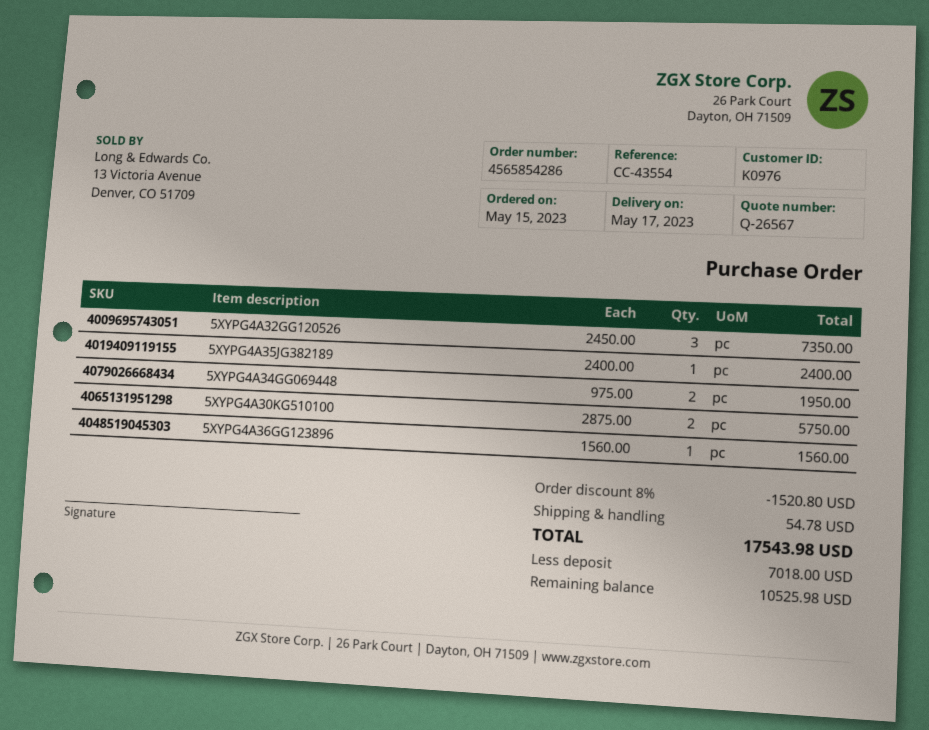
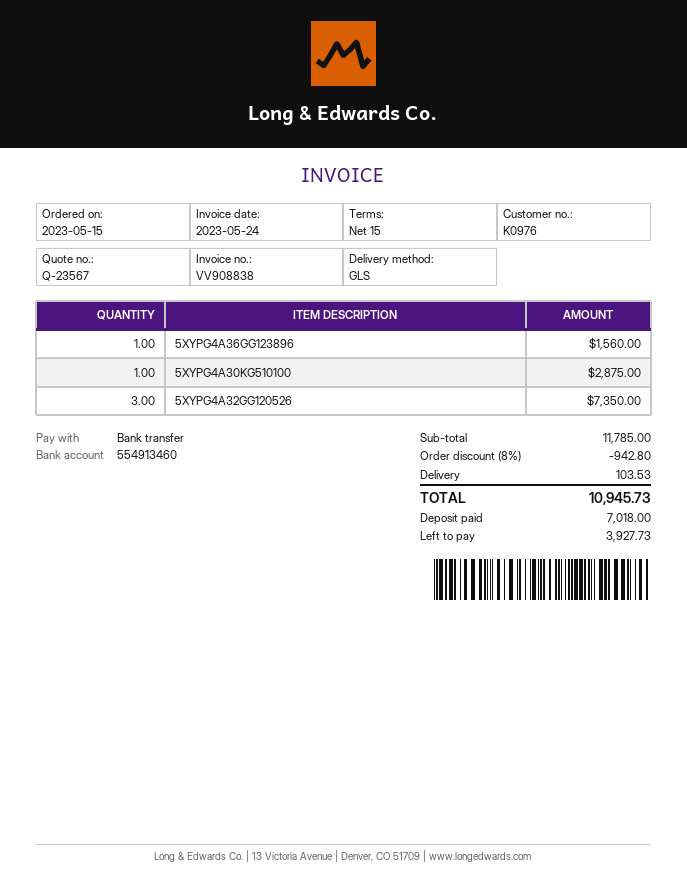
quote number: Q-26567 -> Q-23567
5XYPG4A35JG382189: 1 for 2400.00 -> none
5XYPG4A34GG069448: 2 for 1950.00 -> none
5XYPG4A30KG510100: 2 for 5750.00 -> 1 for 2875.00
discount: 8% = 1520.80 -> 8% = 942.80
shipping: 54.78 -> 103.53
total: 17543.98 -> 10945.73
balance: 10525.98 -> 3927.73

